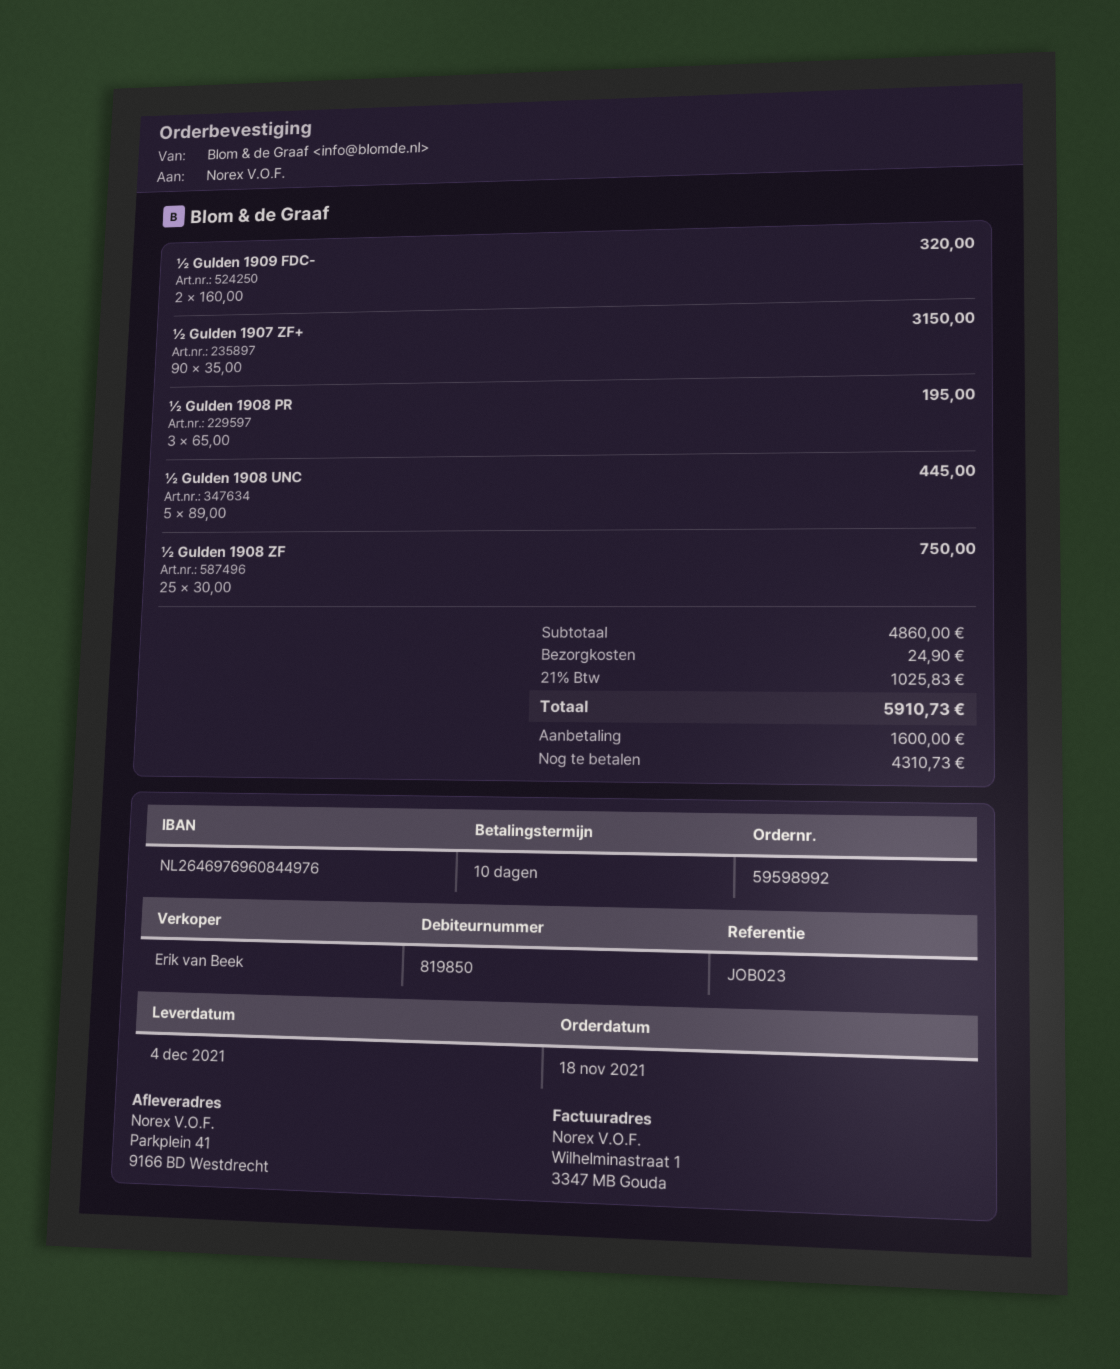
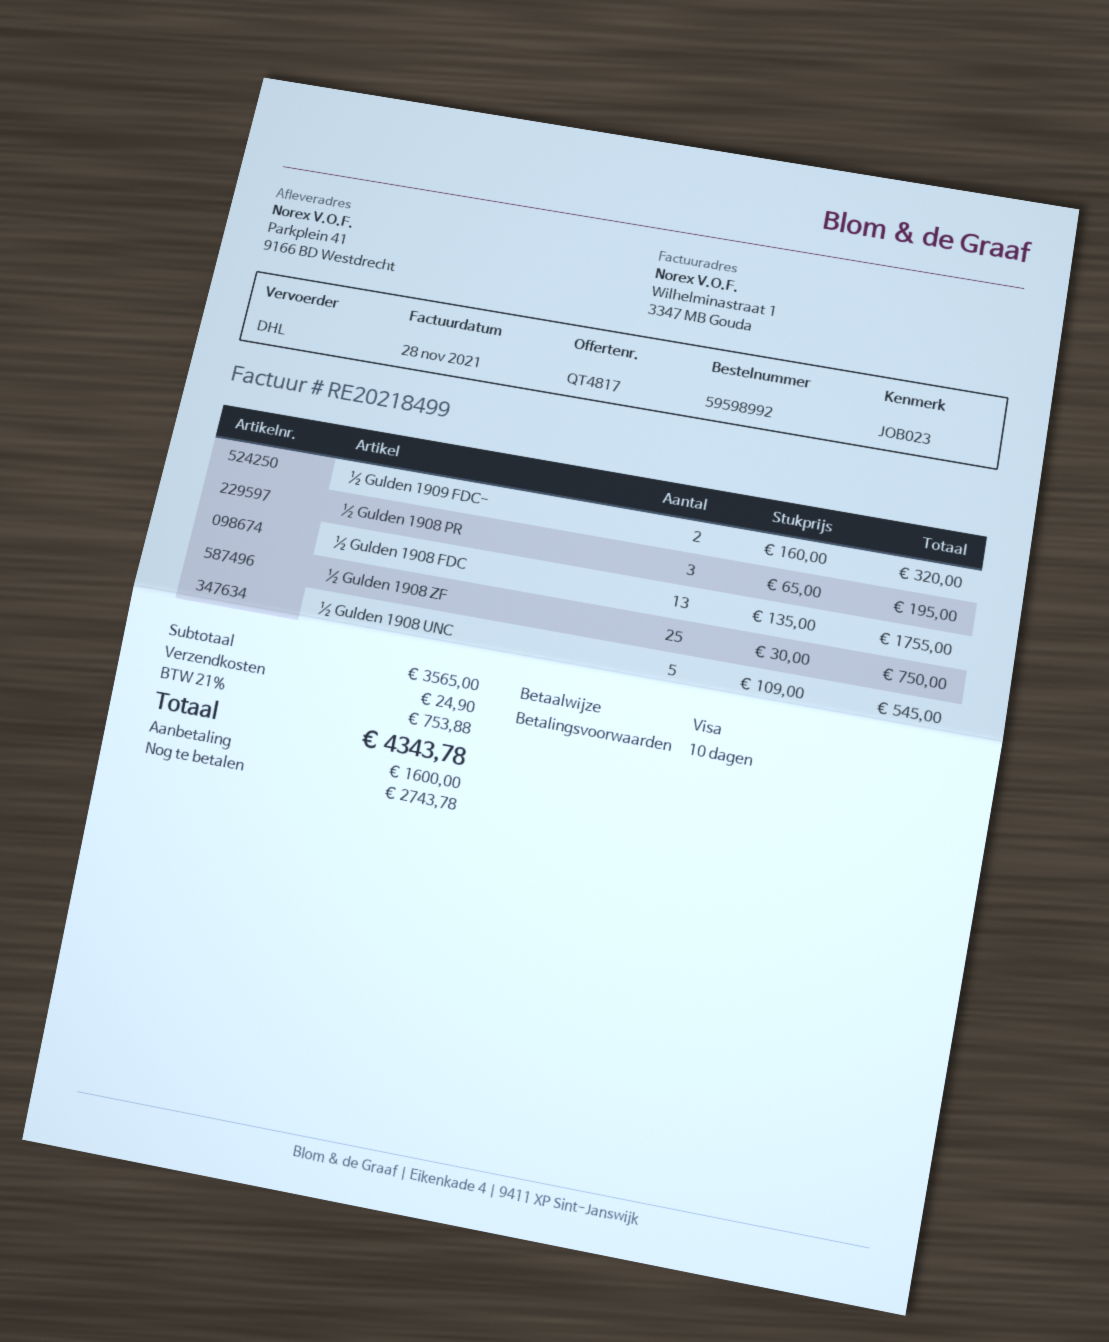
½ Gulden 1907 ZF+: 90 x 35.00 = 3150.00 -> none
½ Gulden 1908 UNC: 5 x 89.00 = 445.00 -> 5 x 109.00 = 545.00
½ Gulden 1908 FDC: none -> 13 x 135.00 = 1755.00
subtotal: 4860.00 -> 3565.00
tax: 21% = 1025.83 -> 21% = 753.88
total: 5910.73 -> 4343.78
balance: 4310.73 -> 2743.78

